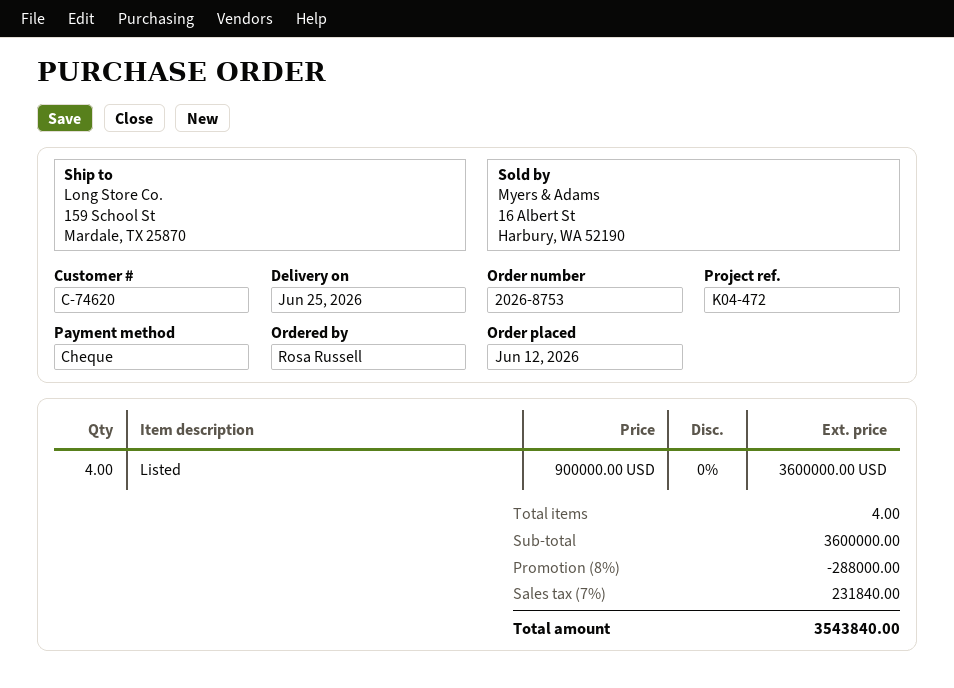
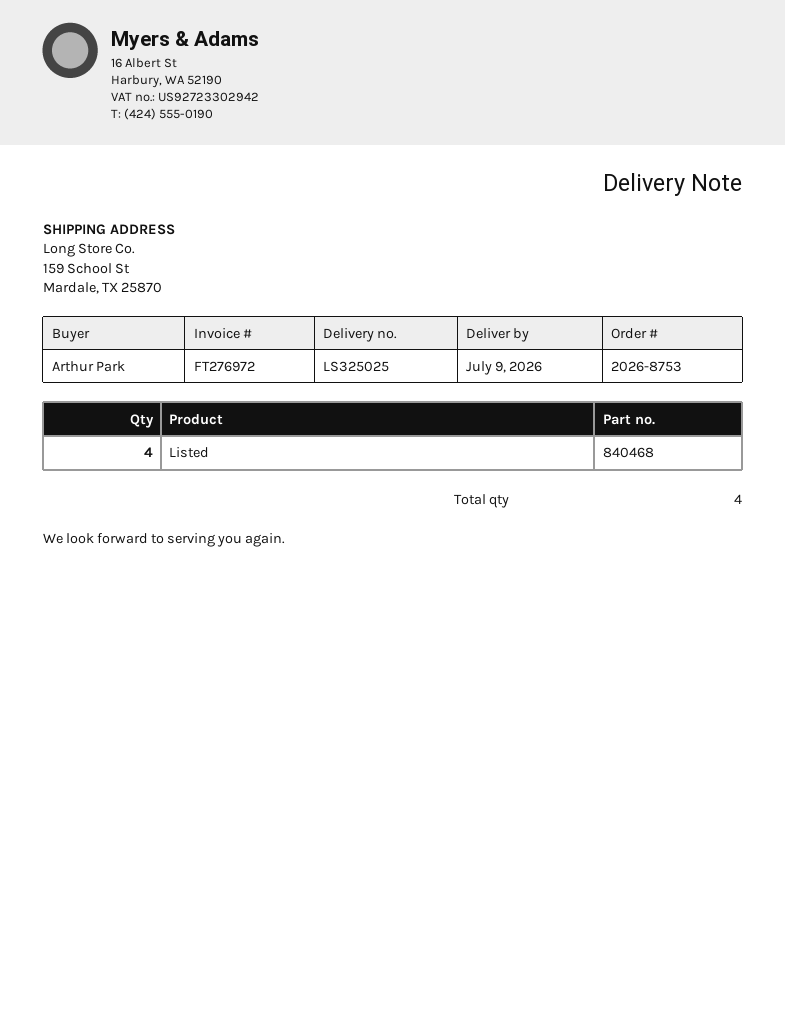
delivery date: 2026-06-25 -> 2026-07-09
ordered by: Rosa Russell -> Arthur Park

